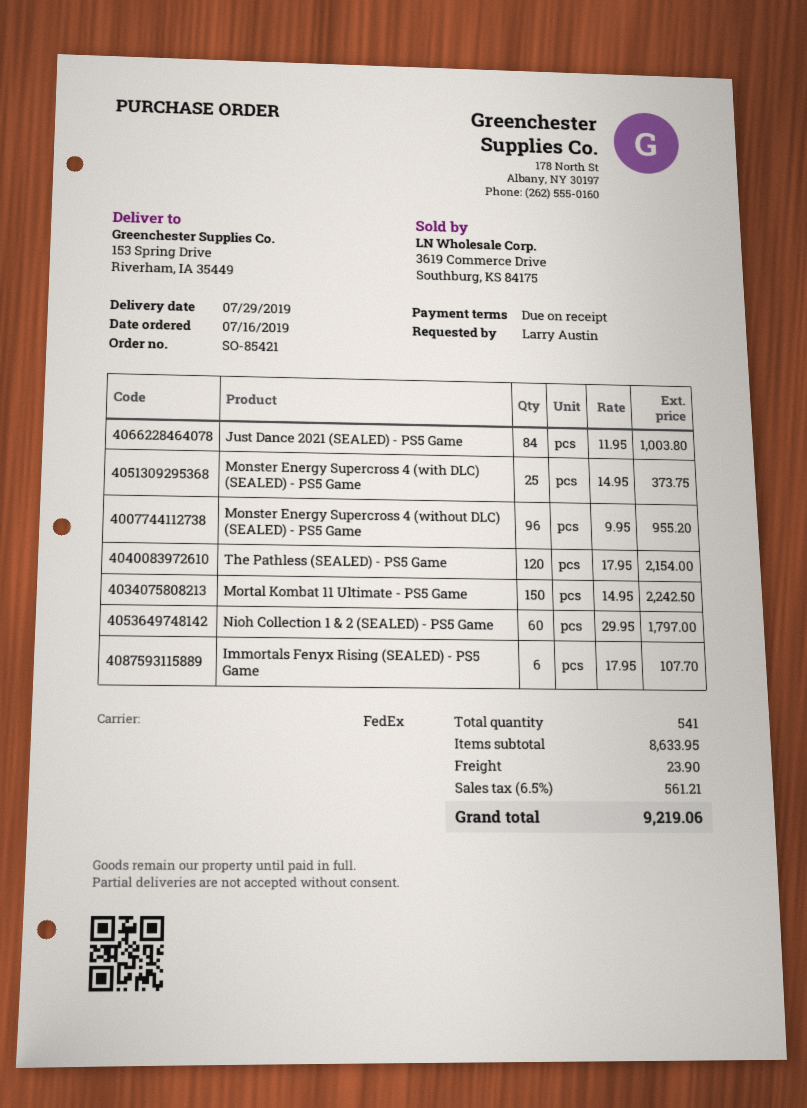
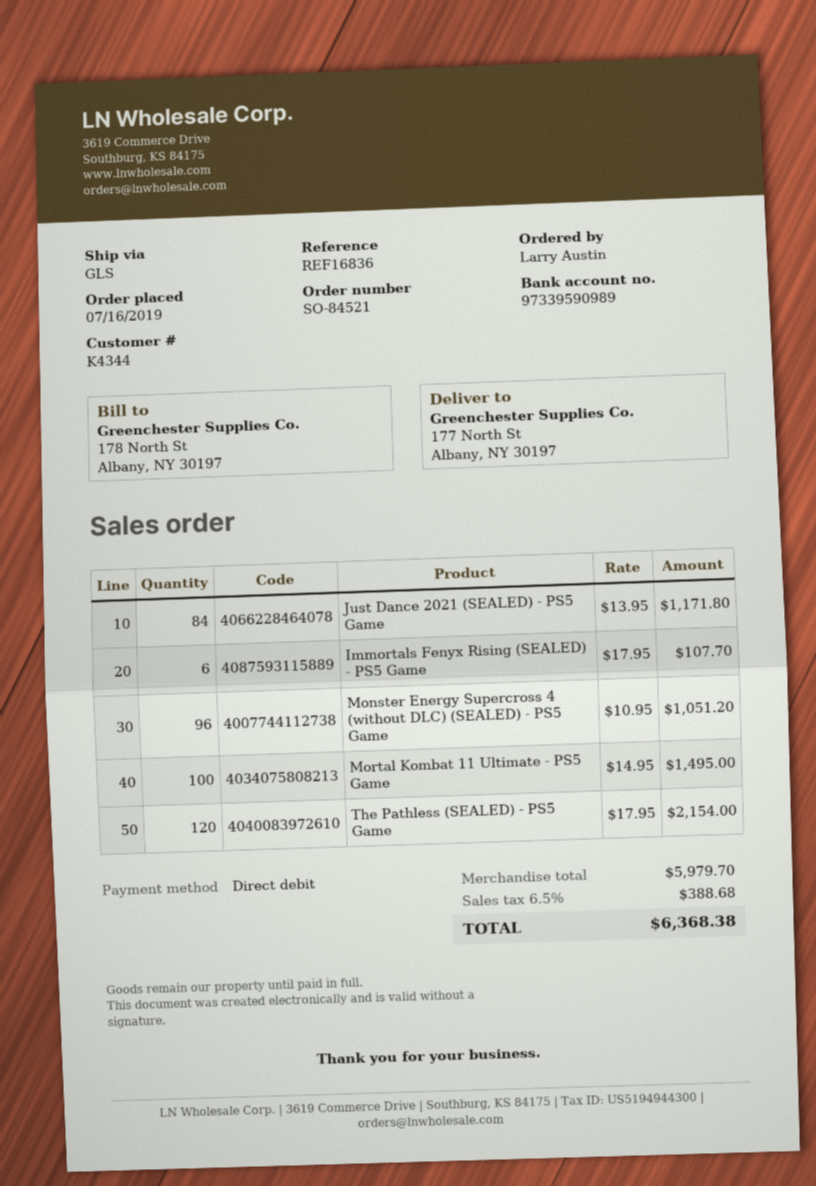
order number: SO-85421 -> SO-84521
shipping method: FedEx -> GLS
ship to: 153 Spring Drive, Riverham, IA 35449 -> 177 North St, Albany, NY 30197
Just Dance 2021 (SEALED) - PS5 Game: 84 x 11.95 = 1003.80 -> 84 x 13.95 = 1171.80
Monster Energy Supercross 4 (with DLC) (SEALED) - PS5 Game: 25 x 14.95 = 373.75 -> none
Monster Energy Supercross 4 (without DLC) (SEALED) - PS5 Game: 96 x 9.95 = 955.20 -> 96 x 10.95 = 1051.20
Mortal Kombat 11 Ultimate - PS5 Game: 150 x 14.95 = 2242.50 -> 100 x 14.95 = 1495.00
Nioh Collection 1 & 2 (SEALED) - PS5 Game: 60 x 29.95 = 1797.00 -> none
subtotal: 8633.95 -> 5979.70
shipping: 23.90 -> none
tax: 6.5% = 561.21 -> 6.5% = 388.68
total: 9219.06 -> 6368.38

